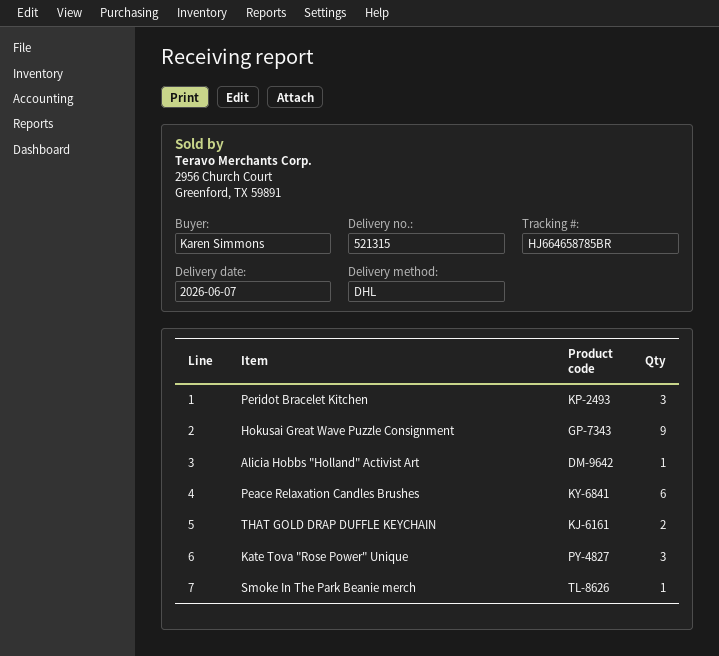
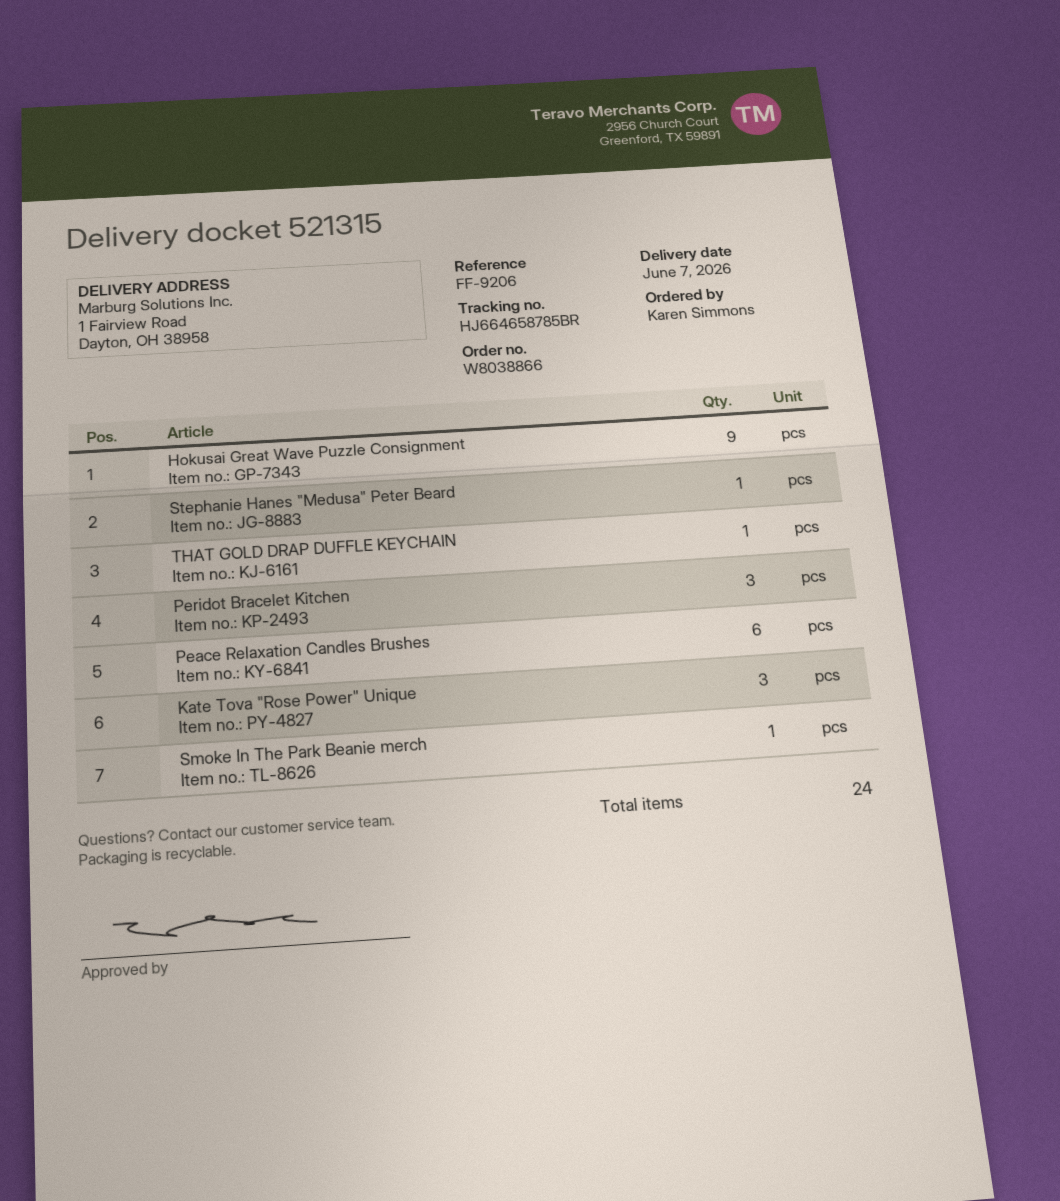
Alicia Hobbs "Holland" Activist Art: 1 -> none
THAT GOLD DRAP DUFFLE KEYCHAIN: 2 -> 1
Stephanie Hanes "Medusa" Peter Beard: none -> 1

